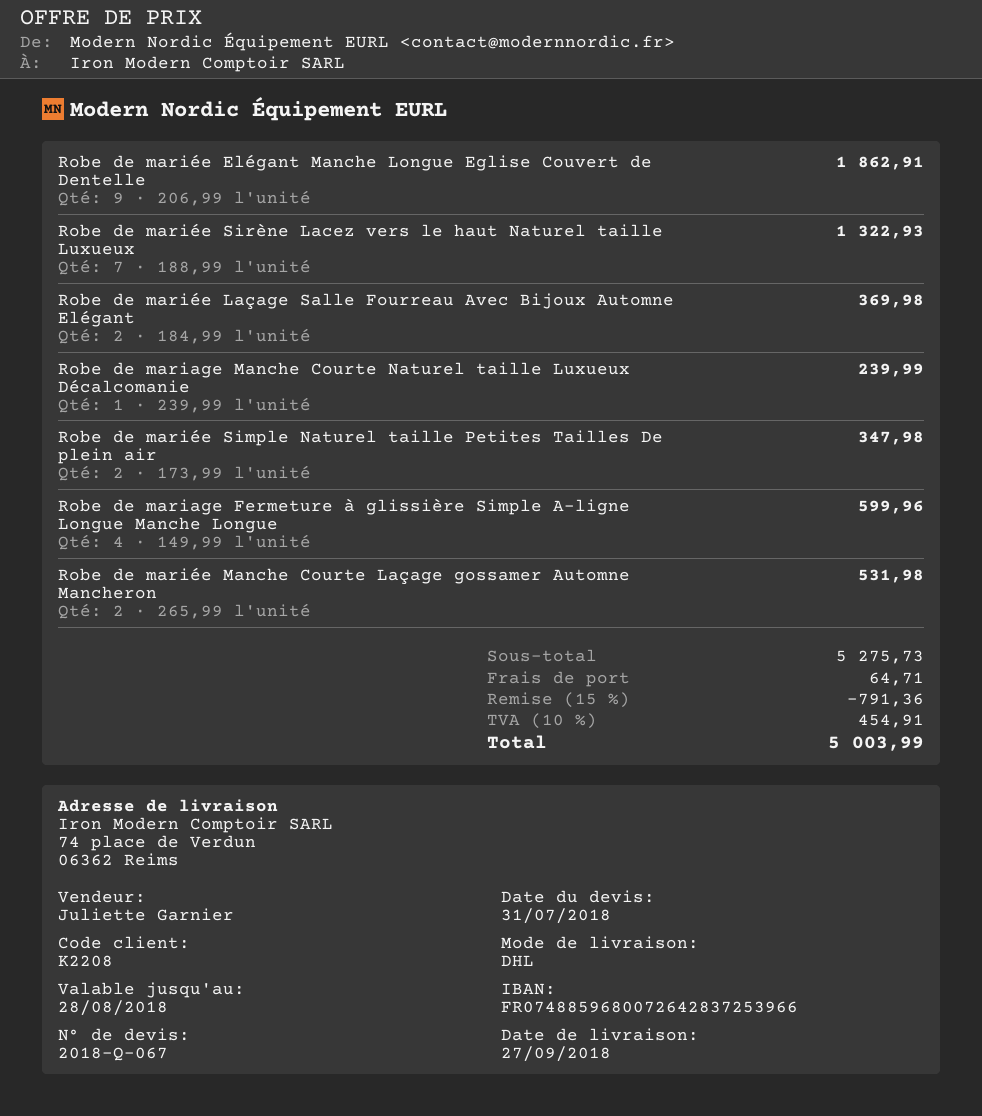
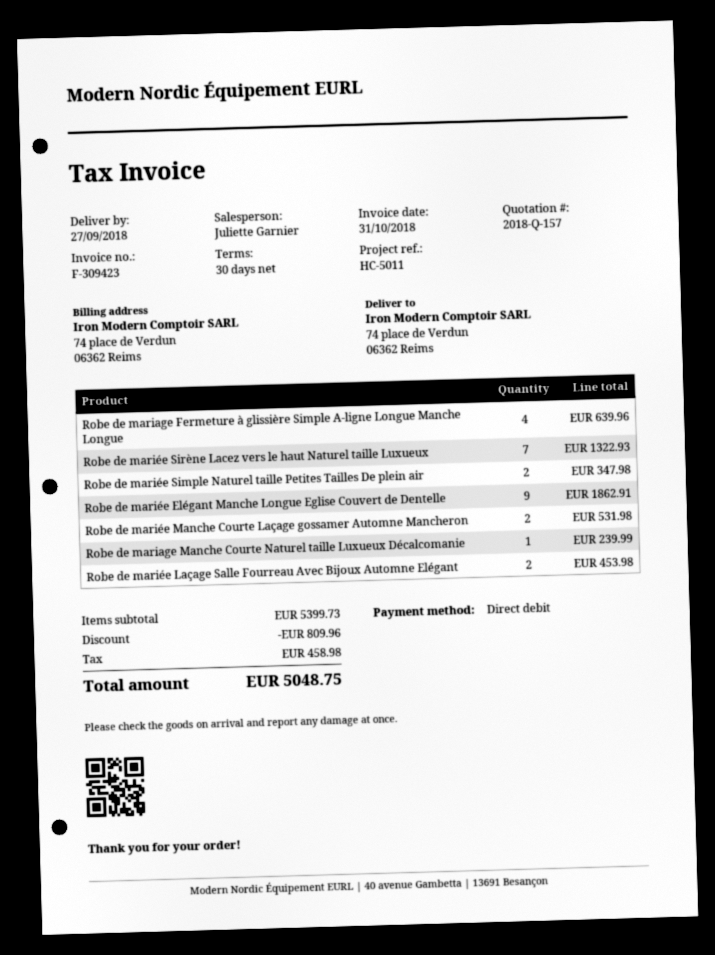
quote number: 2018-Q-067 -> 2018-Q-157
Robe de mariée Laçage Salle Fourreau Avec Bijoux Automne Elégant: 2 for 369.98 -> 2 for 453.98
Robe de mariage Fermeture à glissière Simple A-ligne Longue Manche Longue: 4 for 599.96 -> 4 for 639.96
subtotal: 5275.73 -> 5399.73
discount: 791.36 -> 809.96
shipping: 64.71 -> none
tax: 454.91 -> 458.98
total: 5003.99 -> 5048.75

